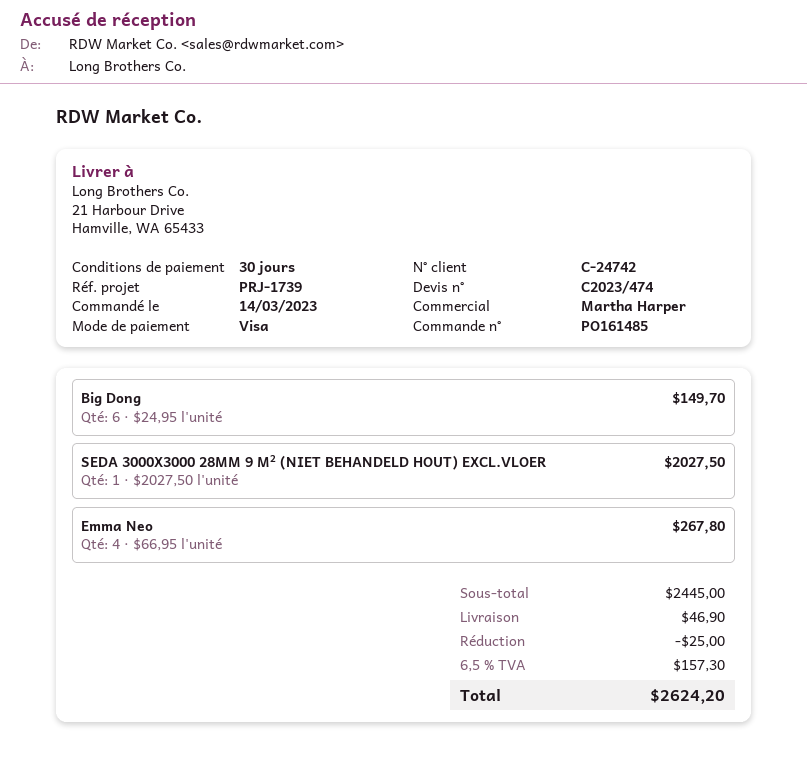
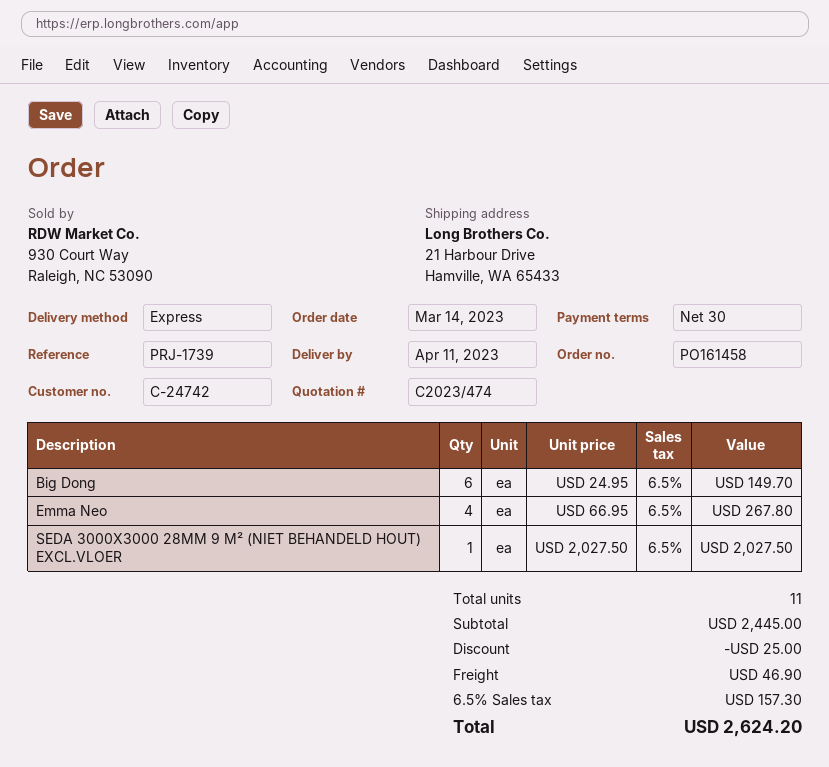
order number: PO161485 -> PO161458

